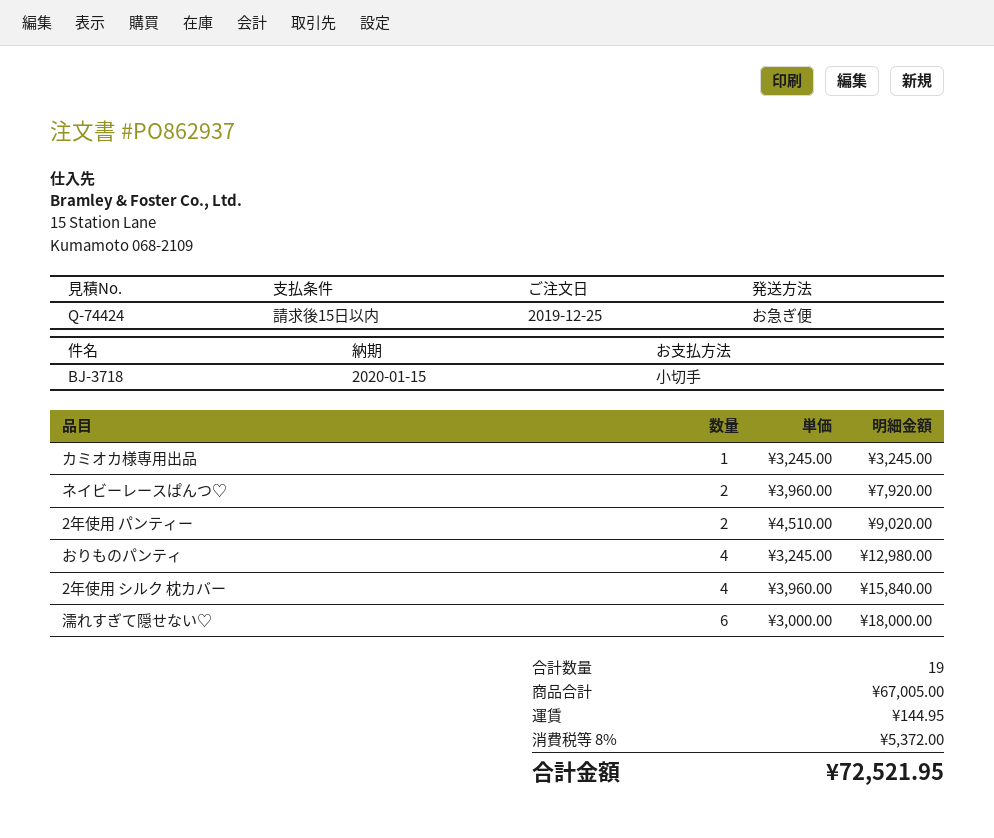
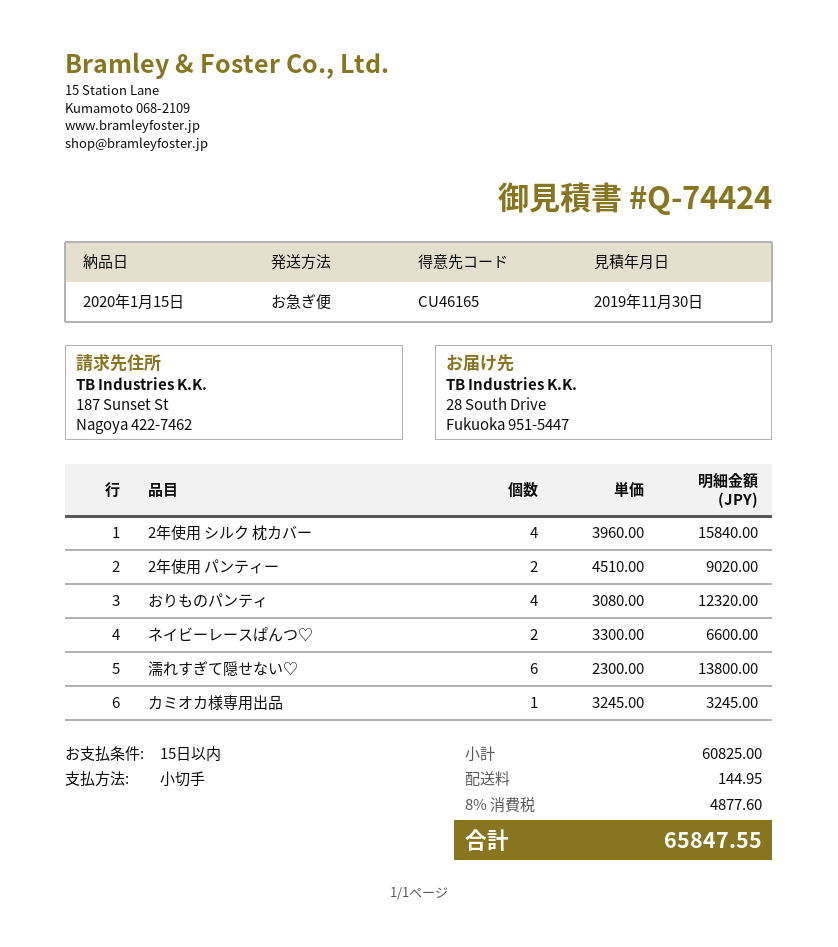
ネイビーレースぱんつ♡: 2 x 3960.00 = 7920.00 -> 2 x 3300.00 = 6600.00
おりものパンティ: 4 x 3245.00 = 12980.00 -> 4 x 3080.00 = 12320.00
濡れすぎて隠せない♡: 6 x 3000.00 = 18000.00 -> 6 x 2300.00 = 13800.00
subtotal: 67005.00 -> 60825.00
tax: 8% = 5372.00 -> 8% = 4877.60
total: 72521.95 -> 65847.55

